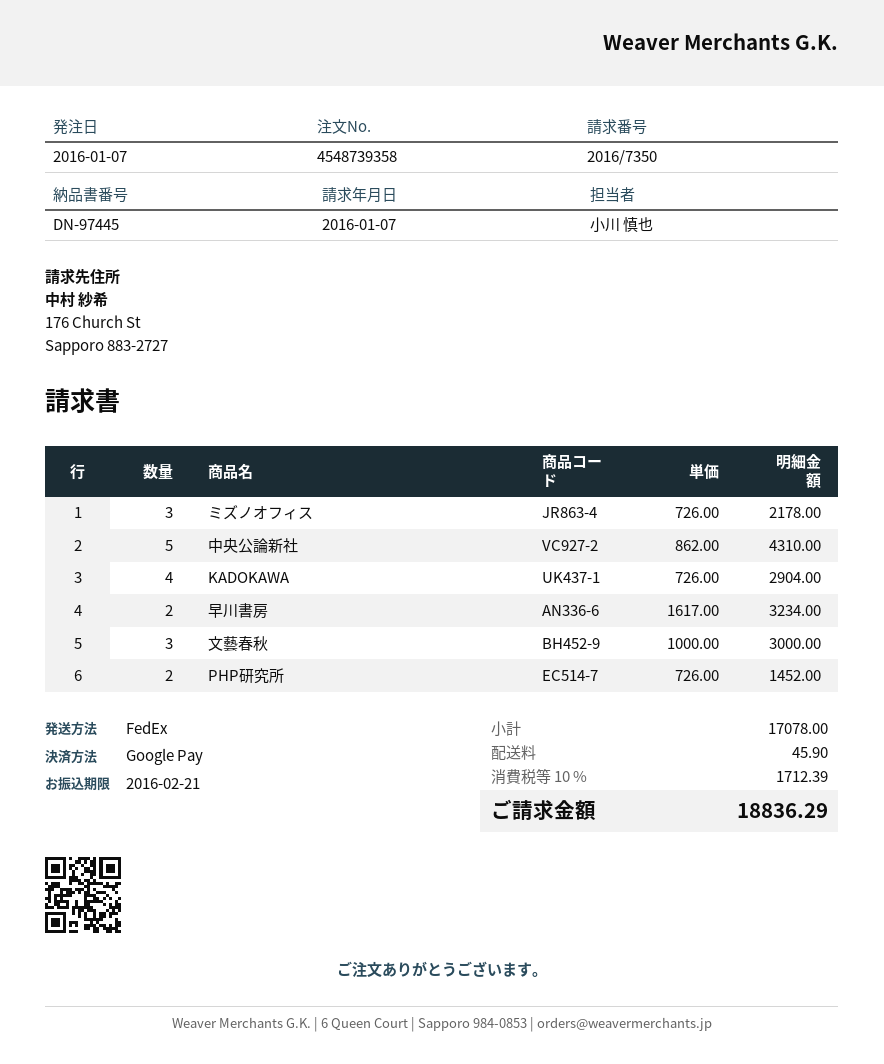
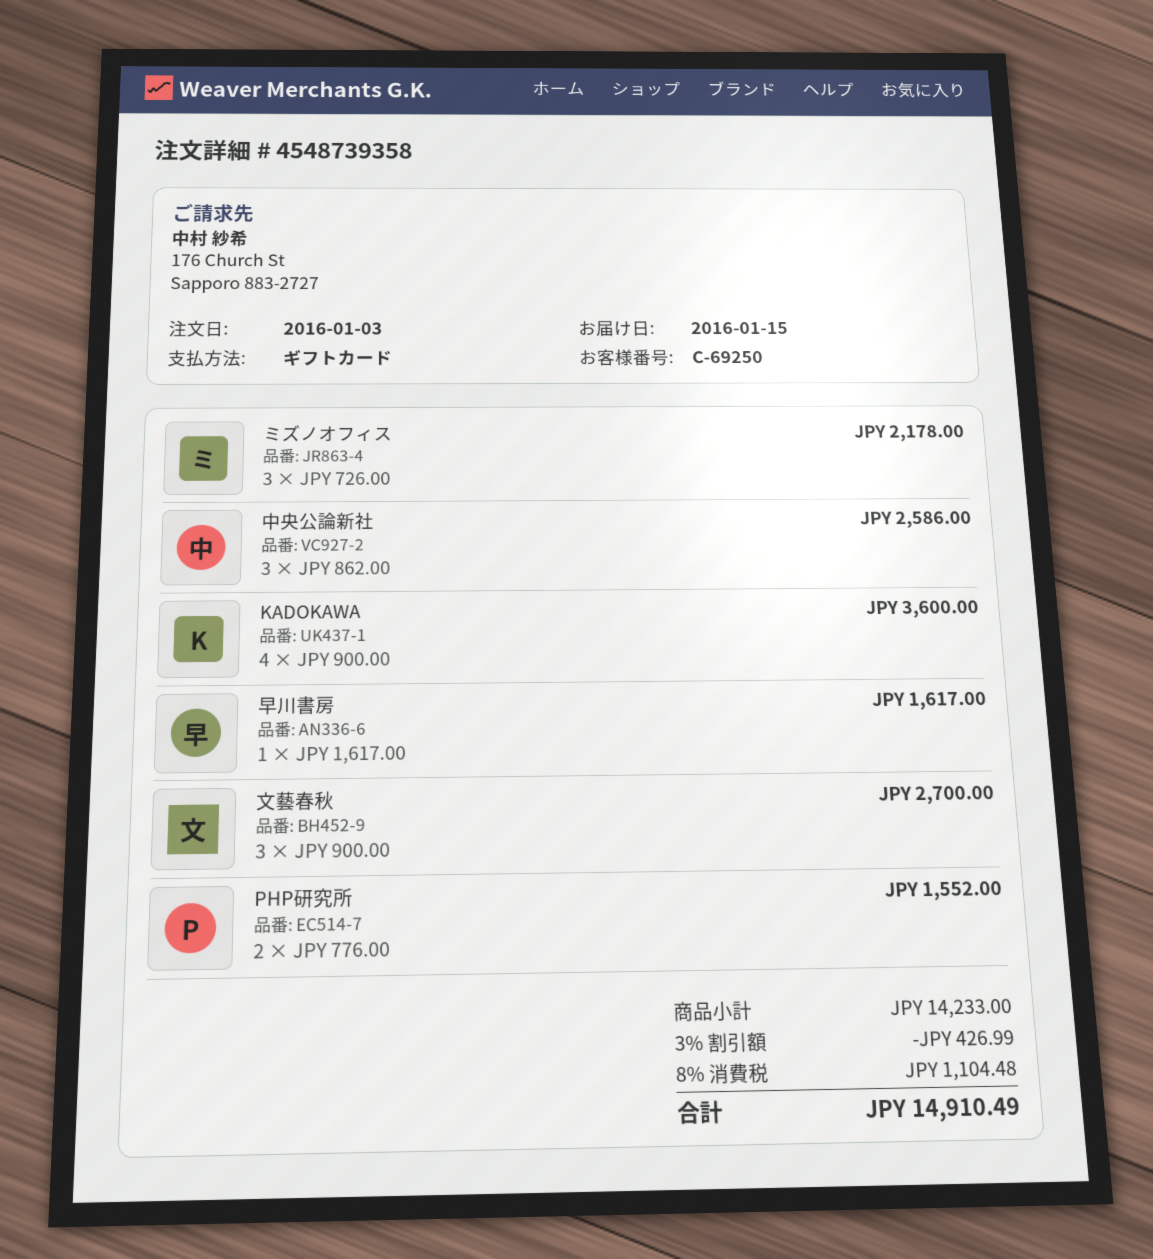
order date: 2016-01-07 -> 2016-01-03
payment method: Google Pay -> gift card
中央公論新社: 5 x 862.00 = 4310.00 -> 3 x 862.00 = 2586.00
KADOKAWA: 4 x 726.00 = 2904.00 -> 4 x 900.00 = 3600.00
早川書房: 2 x 1617.00 = 3234.00 -> 1 x 1617.00 = 1617.00
文藝春秋: 3 x 1000.00 = 3000.00 -> 3 x 900.00 = 2700.00
PHP研究所: 2 x 726.00 = 1452.00 -> 2 x 776.00 = 1552.00
subtotal: 17078.00 -> 14233.00
discount: none -> 3% = 426.99
shipping: 45.90 -> none
tax: 10% = 1712.39 -> 8% = 1104.48
total: 18836.29 -> 14910.49

